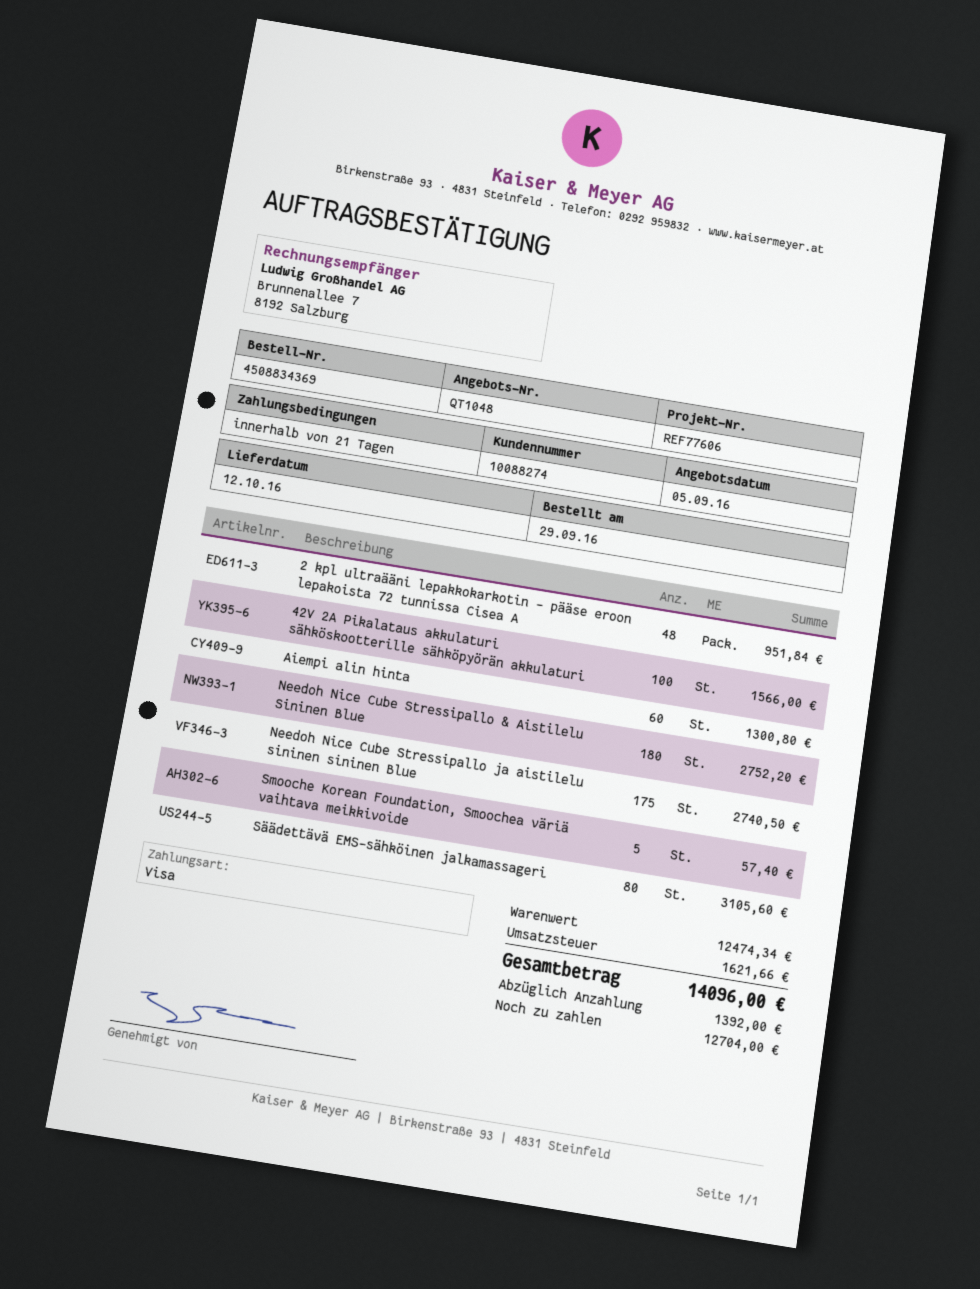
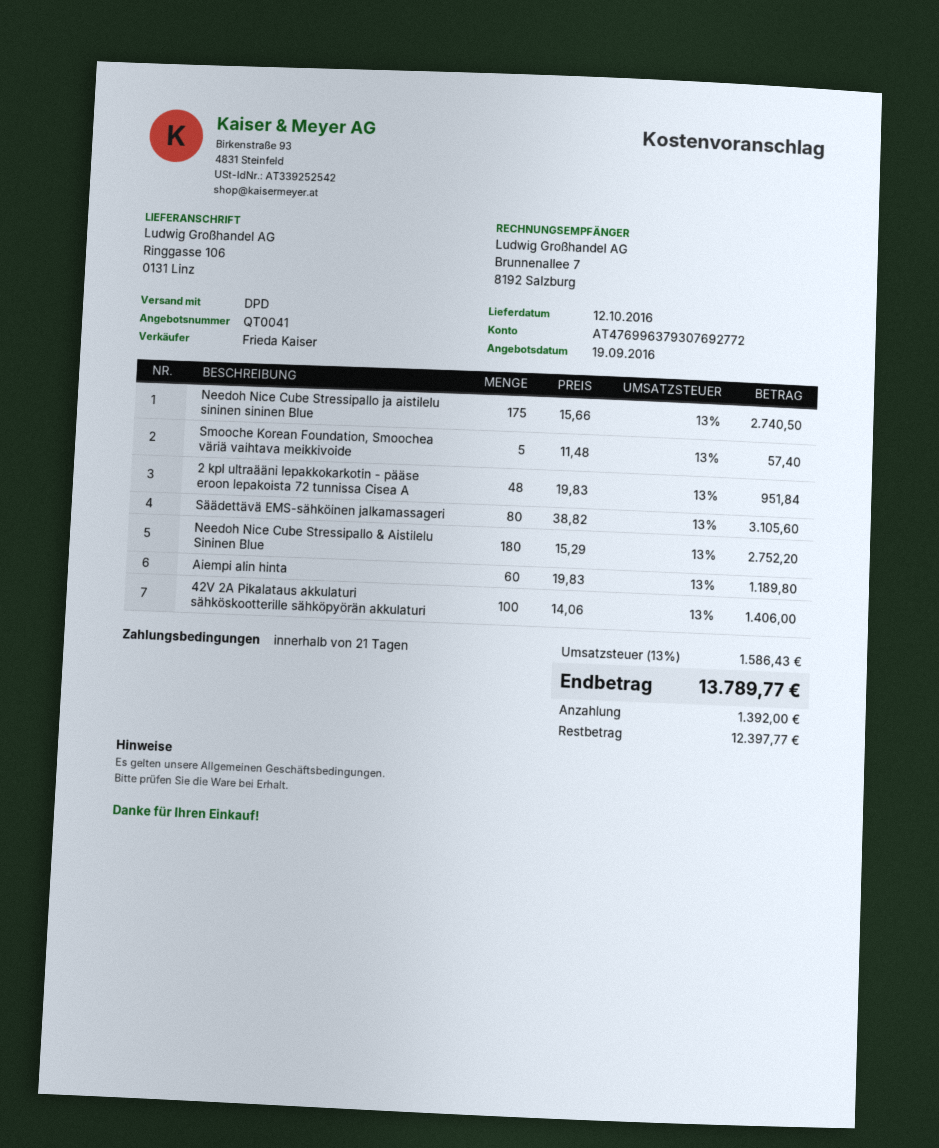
quote number: QT1048 -> QT0041
quote date: 2016-09-05 -> 2016-09-19
42V 2A Pikalataus akkulaturi sähköskootterille sähköpyörän akkulaturi: 100 for 1566.00 -> 100 for 1406.00
Aiempi alin hinta: 60 for 1300.80 -> 60 for 1189.80
tax: 1621.66 -> 1586.43
total: 14096.00 -> 13789.77
balance: 12704.00 -> 12397.77

